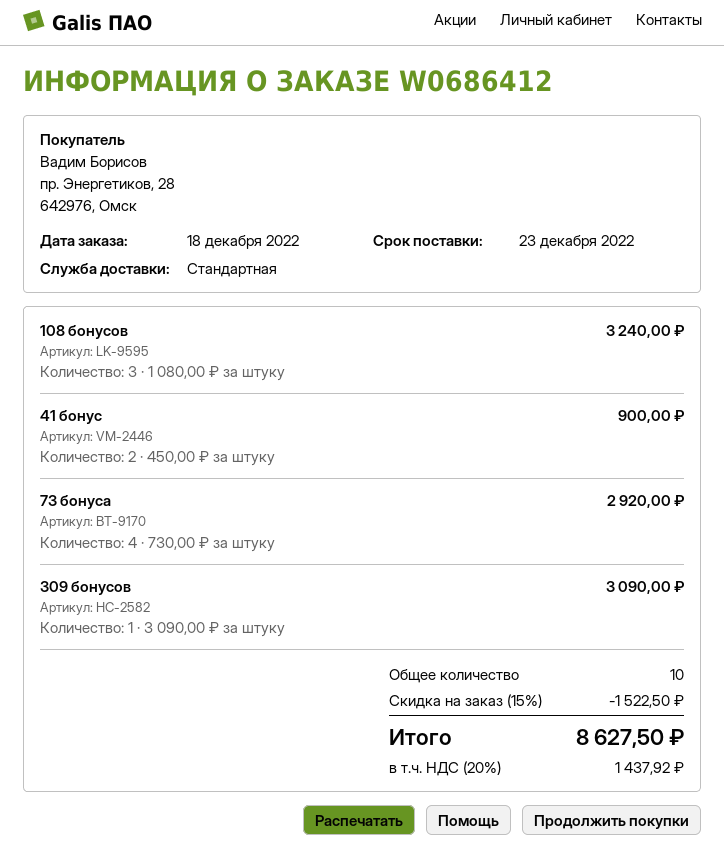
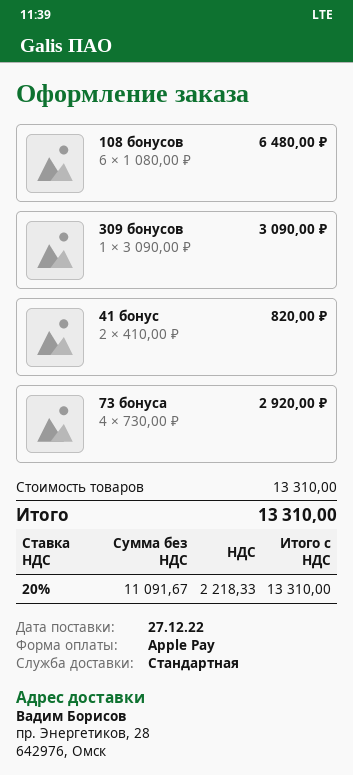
delivery date: 2022-12-23 -> 2022-12-27
108 бонусов: 3 x 1080.00 = 3240.00 -> 6 x 1080.00 = 6480.00
41 бонус: 2 x 450.00 = 900.00 -> 2 x 410.00 = 820.00
discount: 15% = 1522.50 -> none
tax: 20% = 1437.92 -> 20% = 2218.33
total: 8627.50 -> 13310.00

